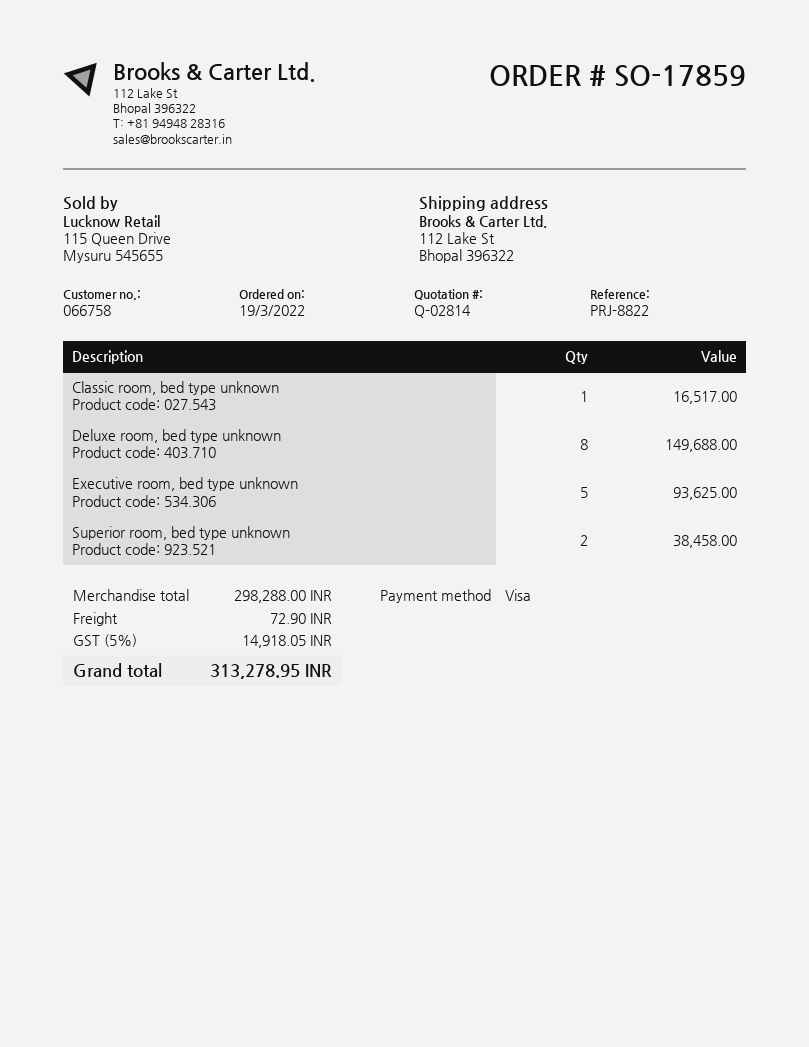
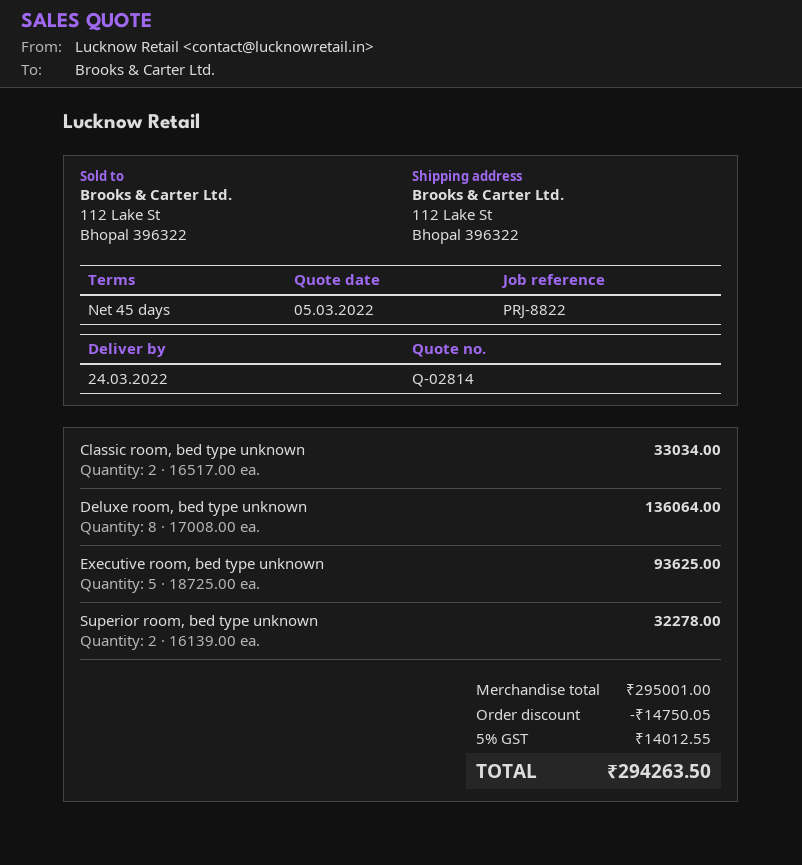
Classic room, bed type unknown: 1 for 16517.00 -> 2 for 33034.00
Deluxe room, bed type unknown: 8 for 149688.00 -> 8 for 136064.00
Superior room, bed type unknown: 2 for 38458.00 -> 2 for 32278.00
subtotal: 298288.00 -> 295001.00
discount: none -> 14750.05
shipping: 72.90 -> none
tax: 5% = 14918.05 -> 5% = 14012.55
total: 313278.95 -> 294263.50

